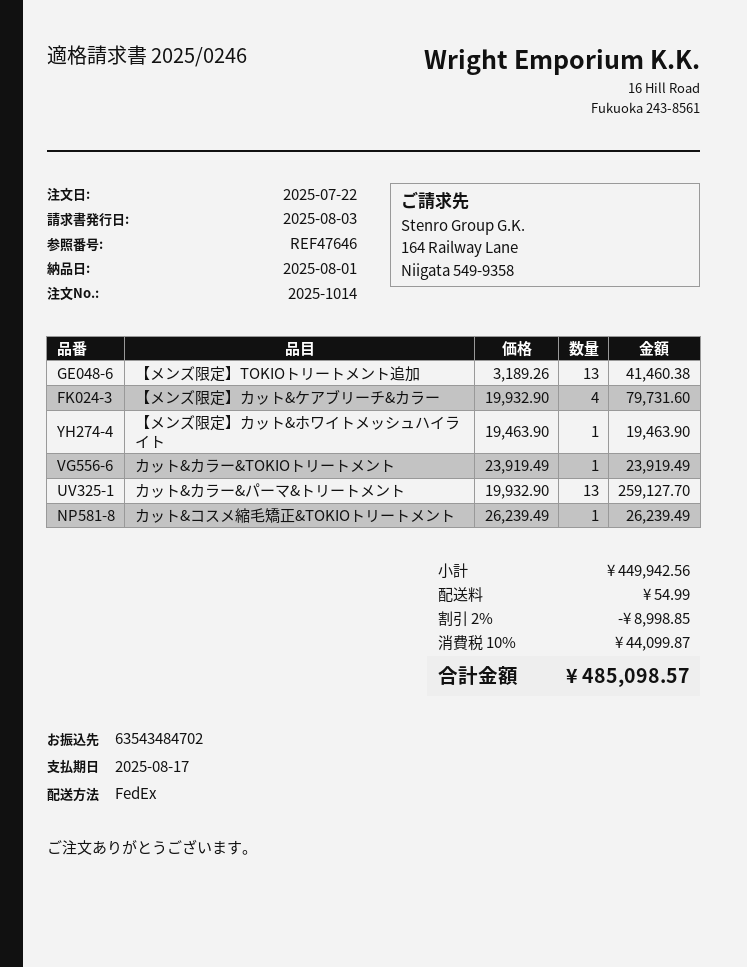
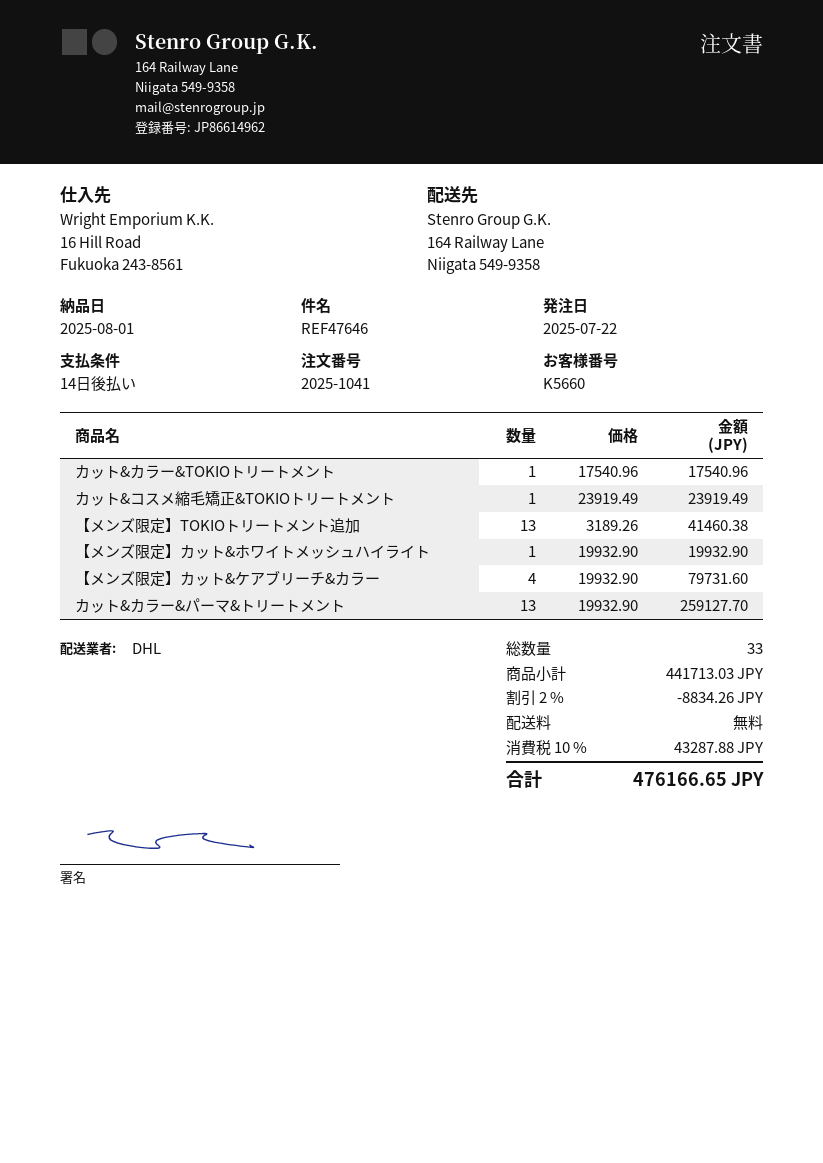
order number: 2025-1014 -> 2025-1041
shipping method: FedEx -> DHL
【メンズ限定】カット&ホワイトメッシュハイライト: 1 x 19463.90 = 19463.90 -> 1 x 19932.90 = 19932.90
カット&カラー&TOKIOトリートメント: 1 x 23919.49 = 23919.49 -> 1 x 17540.96 = 17540.96
カット&コスメ縮毛矯正&TOKIOトリートメント: 1 x 26239.49 = 26239.49 -> 1 x 23919.49 = 23919.49
subtotal: 449942.56 -> 441713.03
discount: 2% = 8998.85 -> 2% = 8834.26
shipping: 54.99 -> 0.00
tax: 10% = 44099.87 -> 10% = 43287.88
total: 485098.57 -> 476166.65

